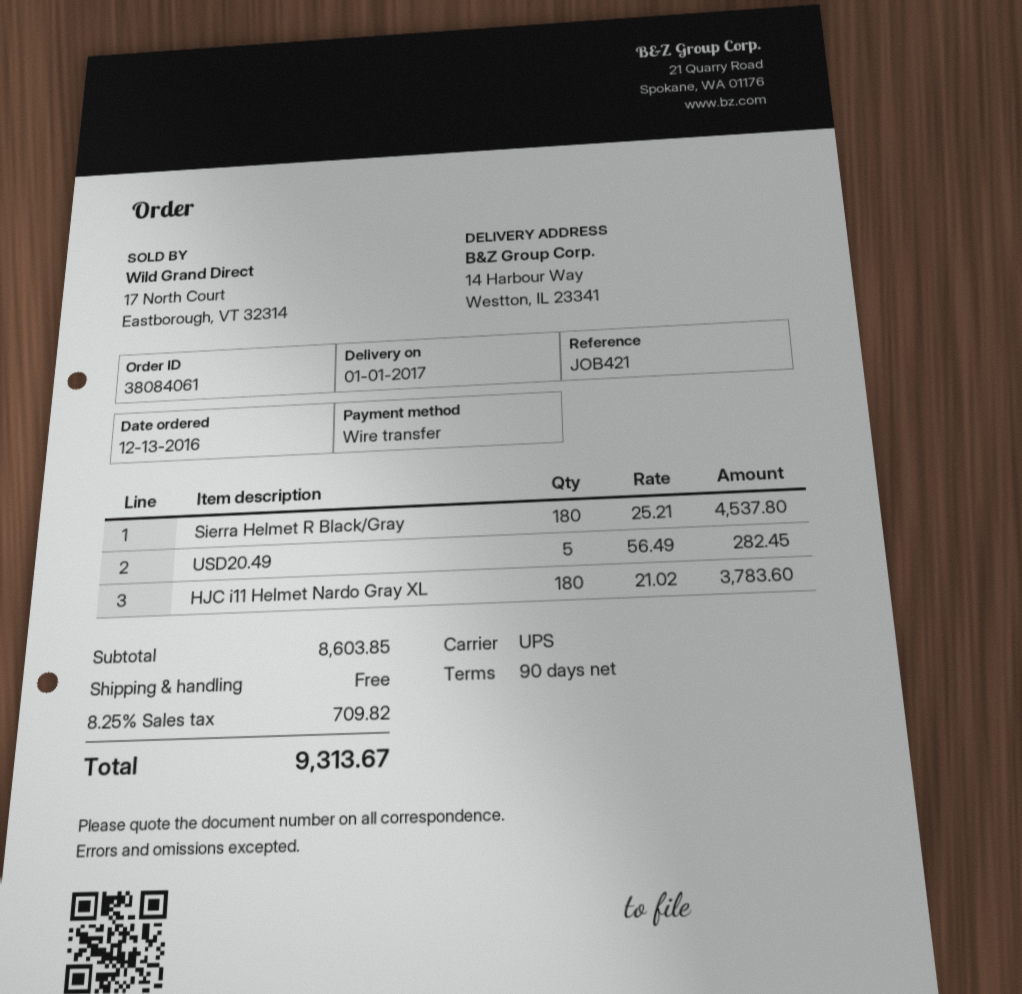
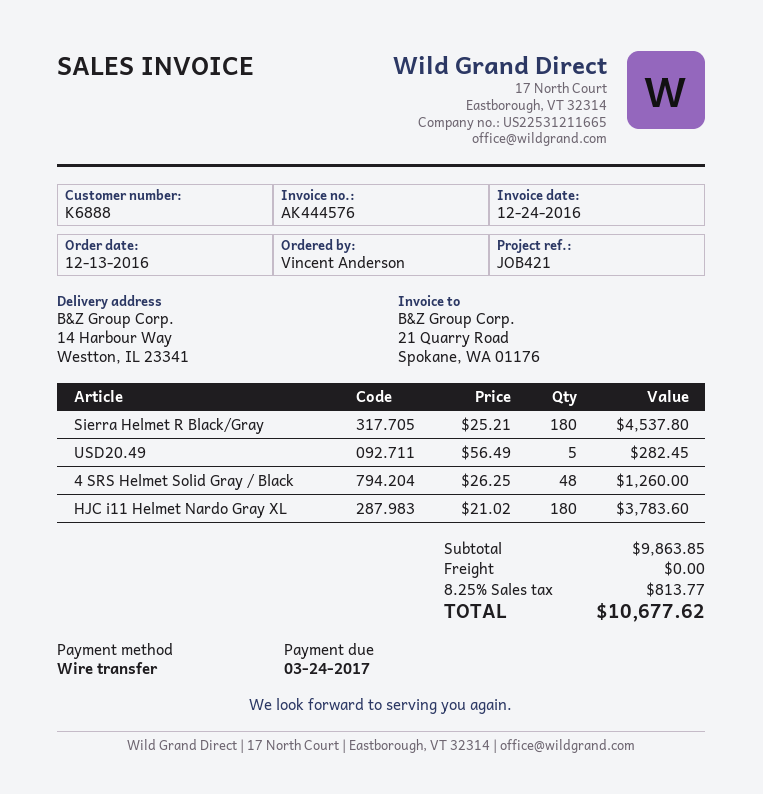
4 SRS Helmet Solid Gray / Black: none -> 48 x 26.25 = 1260.00
subtotal: 8603.85 -> 9863.85
tax: 8.25% = 709.82 -> 8.25% = 813.77
total: 9313.67 -> 10677.62

